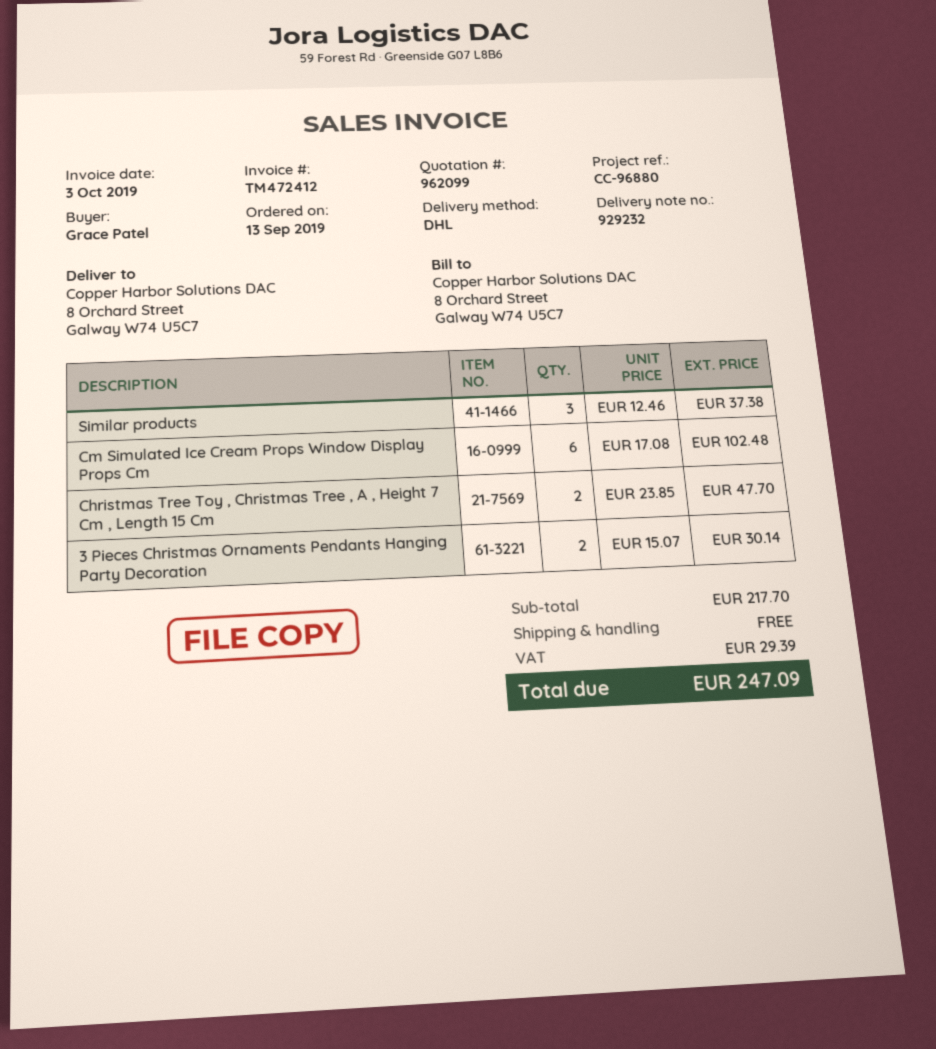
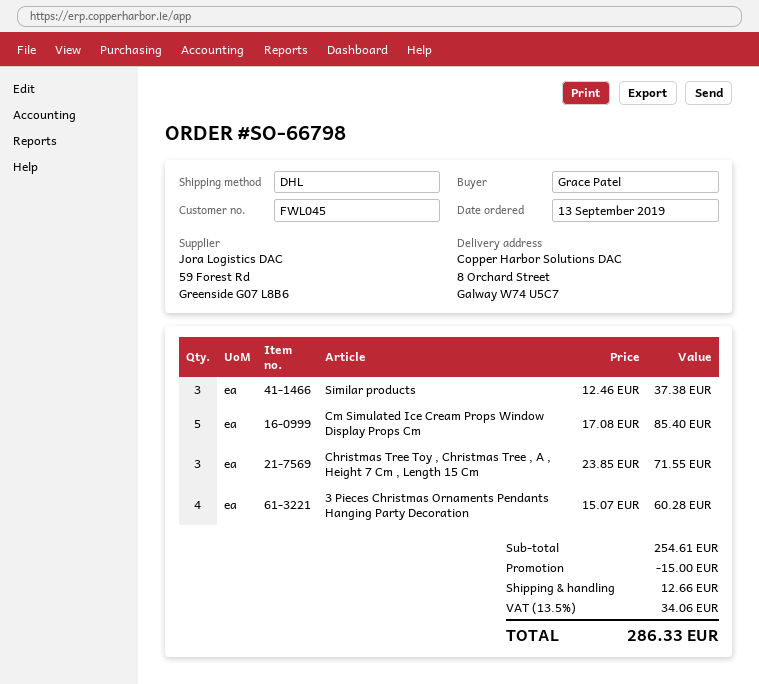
Cm Simulated Ice Cream Props Window Display Props Cm: 6 x 17.08 = 102.48 -> 5 x 17.08 = 85.40
Christmas Tree Toy , Christmas Tree , A , Height 7 Cm , Length 15 Cm: 2 x 23.85 = 47.70 -> 3 x 23.85 = 71.55
3 Pieces Christmas Ornaments Pendants Hanging Party Decoration: 2 x 15.07 = 30.14 -> 4 x 15.07 = 60.28
subtotal: 217.70 -> 254.61
discount: none -> 15.00
shipping: 0.00 -> 12.66
tax: 29.39 -> 34.06
total: 247.09 -> 286.33

